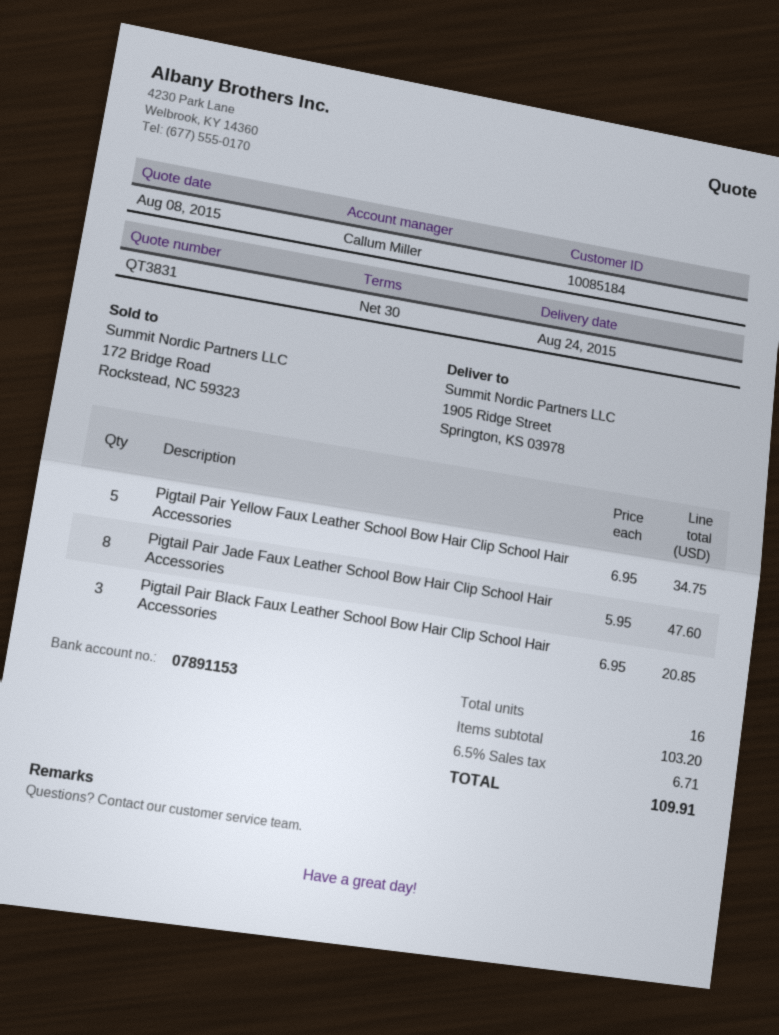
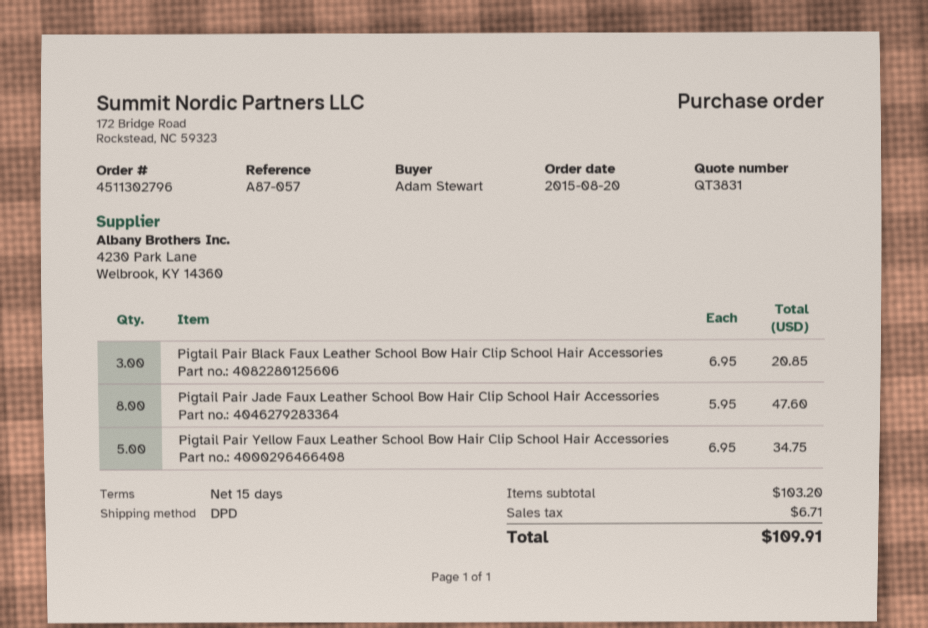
payment terms: 30 days -> 15 days

